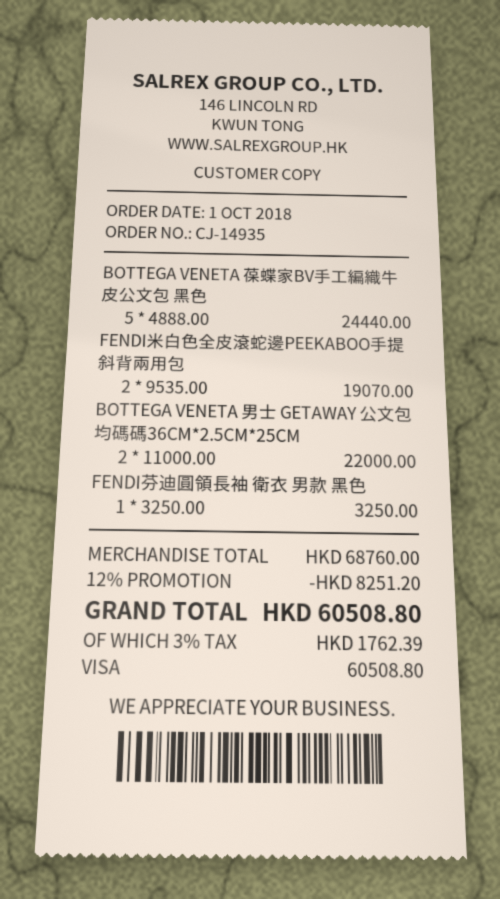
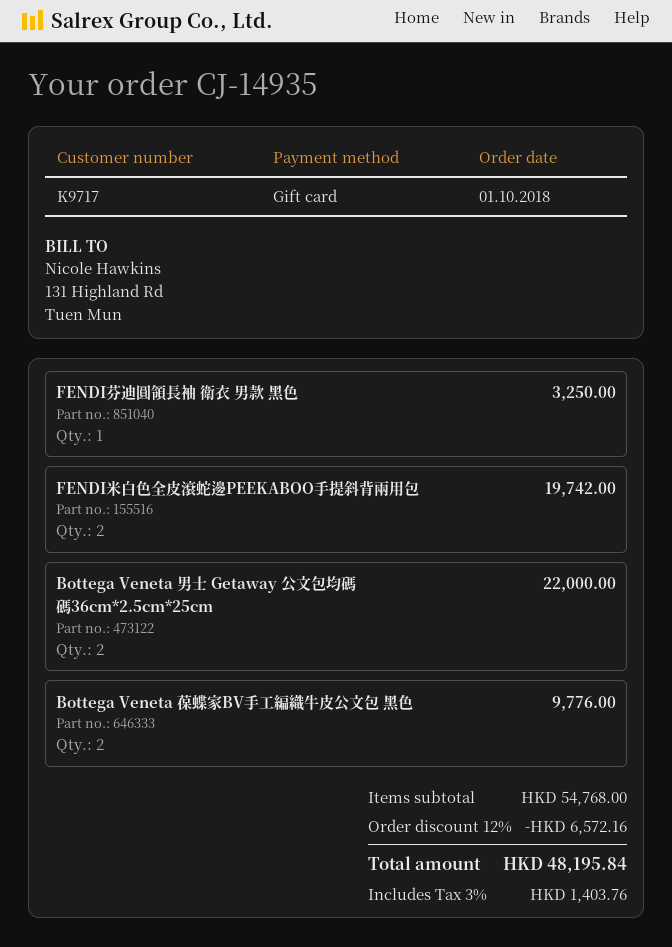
payment method: Visa -> gift card
BOTTEGA VENETA 葆蝶家BV手工編織牛皮公文包 黑色: 5 for 24440.00 -> 2 for 9776.00
FENDI米白色全皮滾蛇邊PEEKABOO手提斜背兩用包: 2 for 19070.00 -> 2 for 19742.00
subtotal: 68760.00 -> 54768.00
discount: 12% = 8251.20 -> 12% = 6572.16
tax: 3% = 1762.39 -> 3% = 1403.76
total: 60508.80 -> 48195.84

